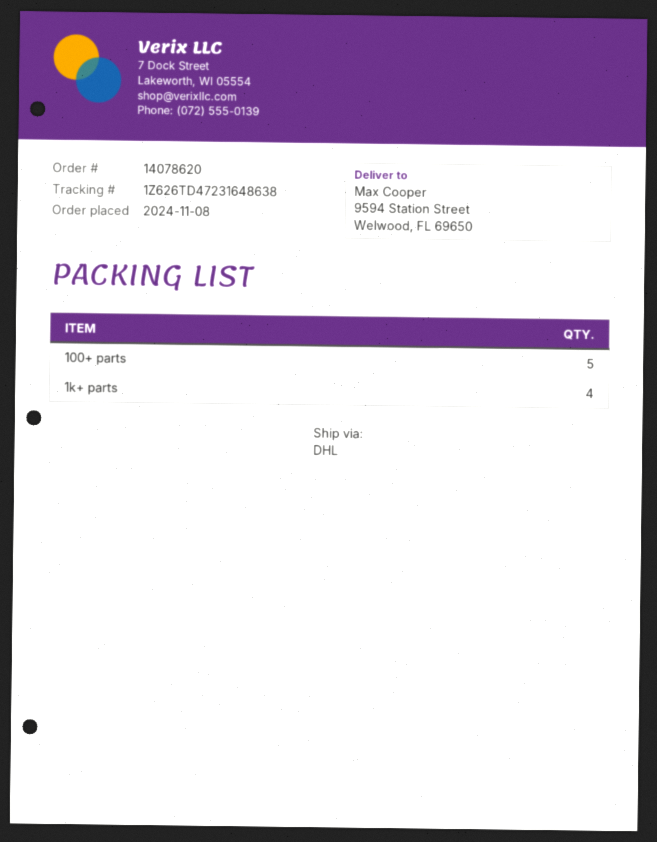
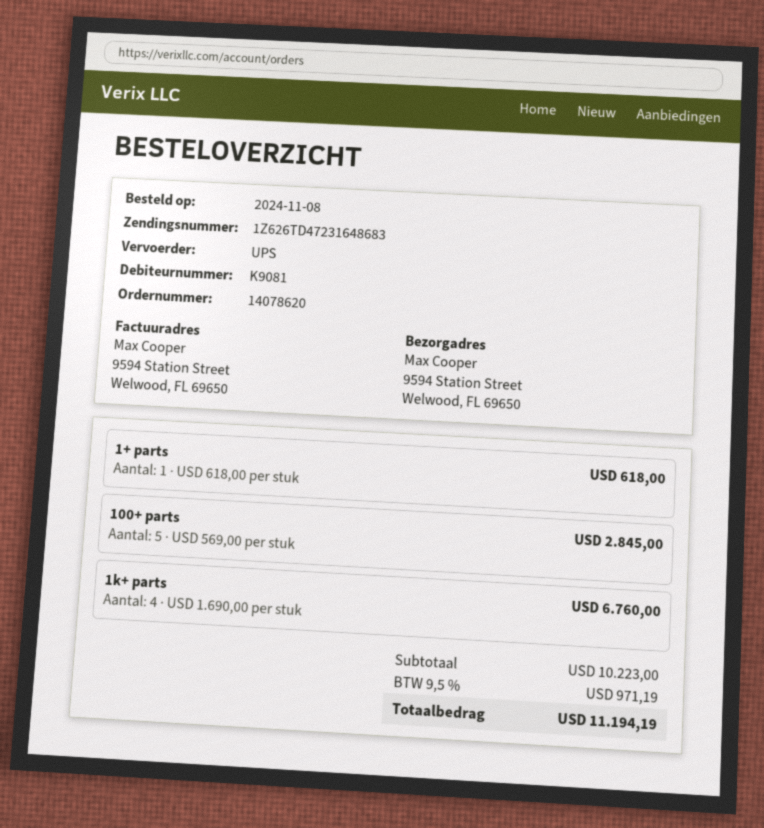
shipping method: DHL -> UPS
tracking number: 1Z626TD47231648638 -> 1Z626TD47231648683
1+ parts: none -> 1

